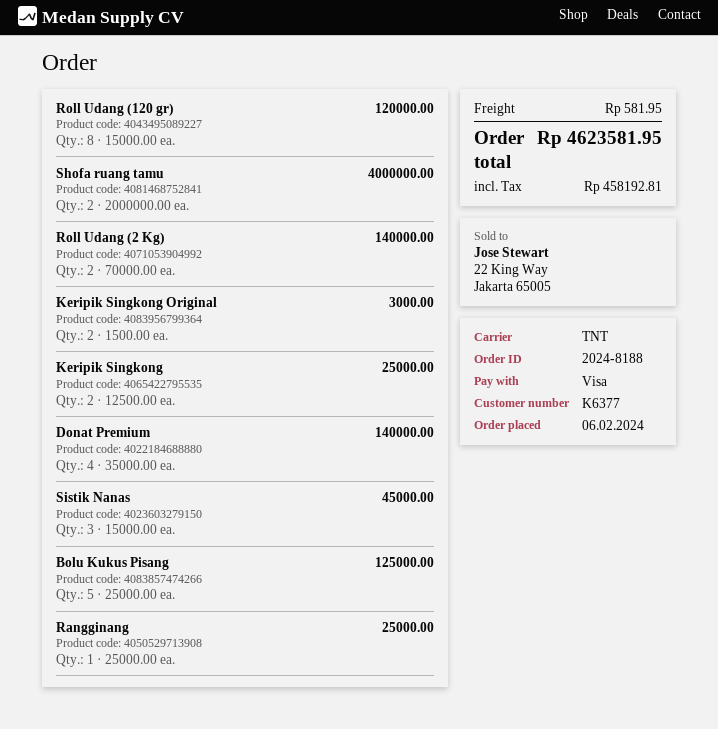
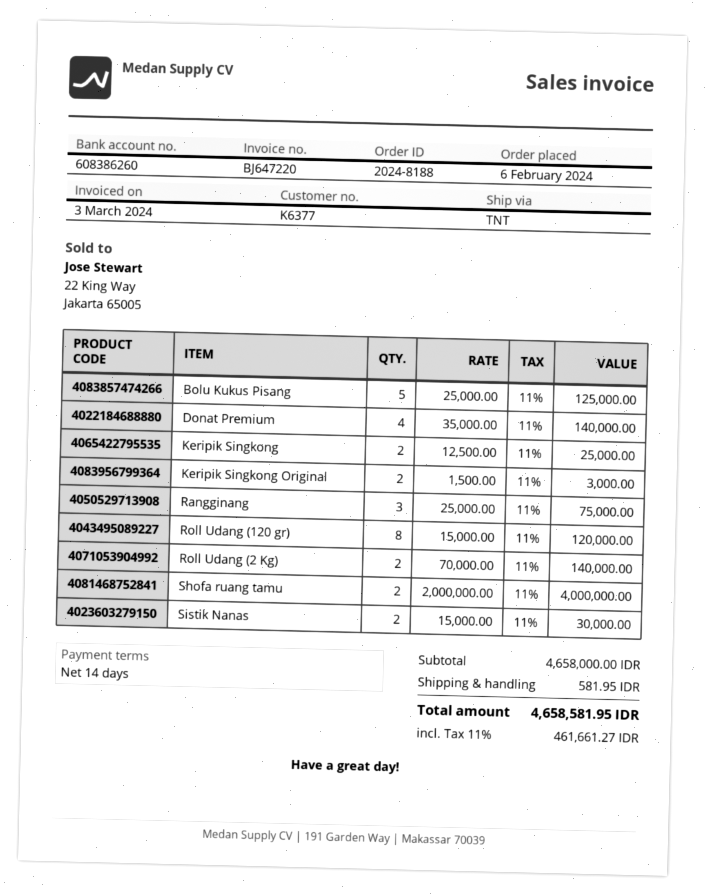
Sistik Nanas: 3 x 15000.00 = 45000.00 -> 2 x 15000.00 = 30000.00
Rangginang: 1 x 25000.00 = 25000.00 -> 3 x 25000.00 = 75000.00
tax: 458192.81 -> 461661.27
total: 4623581.95 -> 4658581.95

